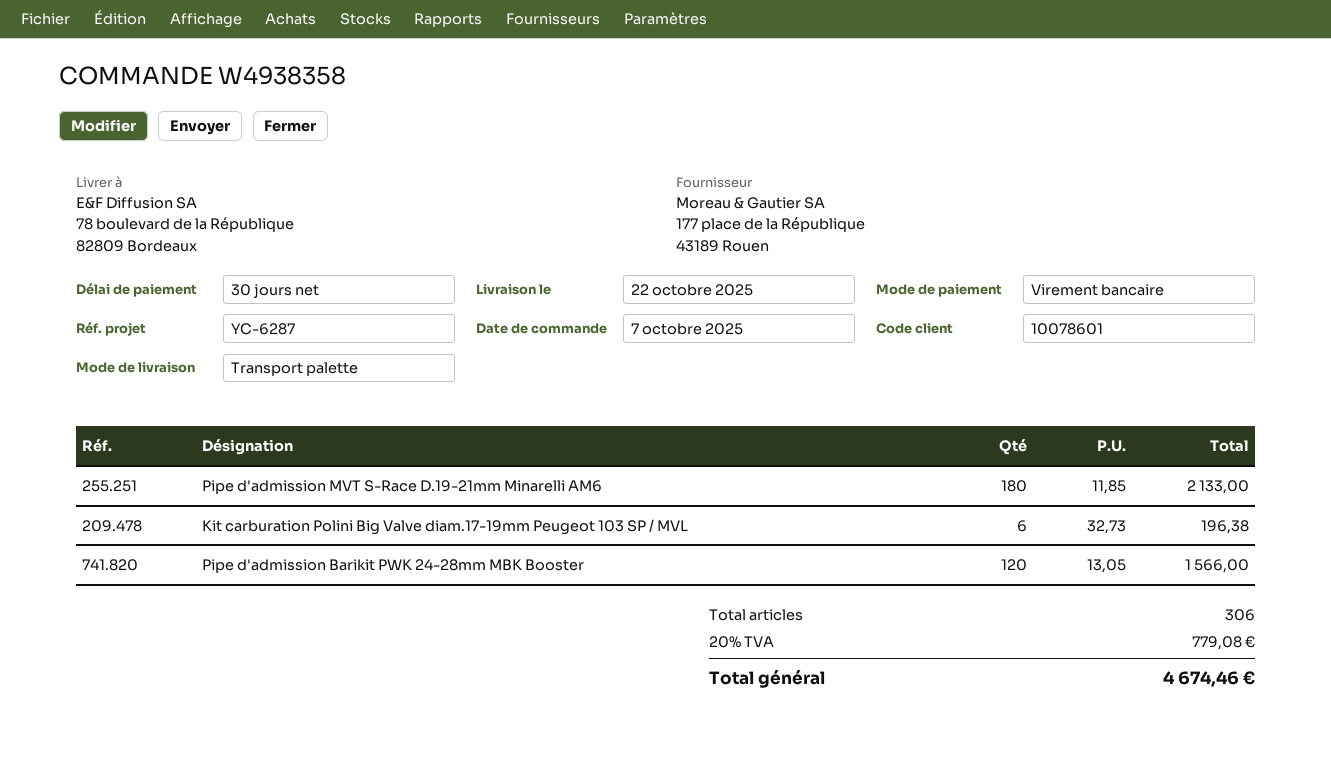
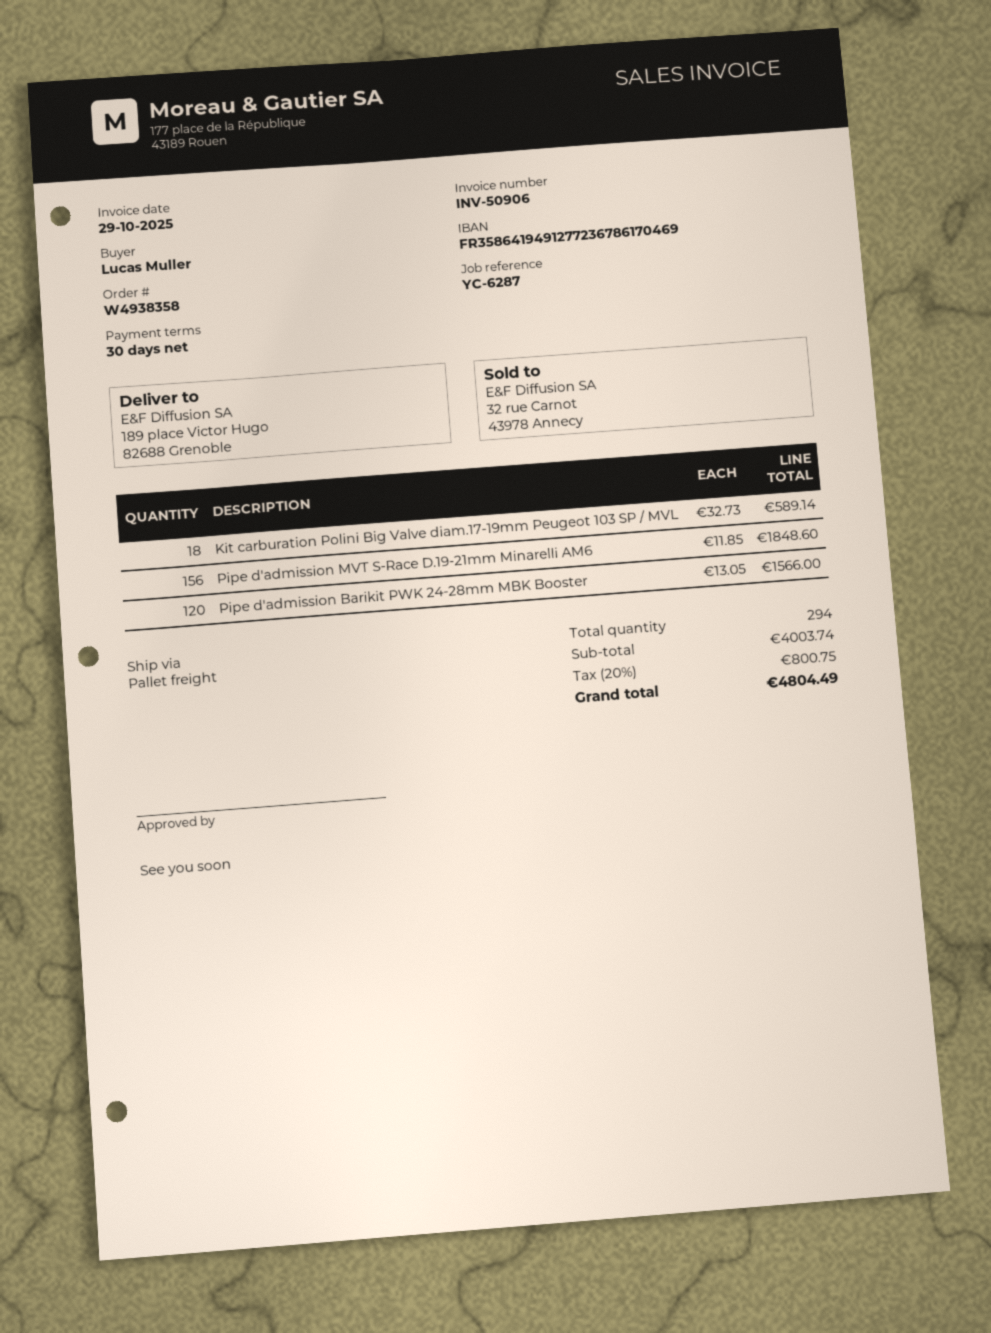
ship to: 78 boulevard de la République, 82809 Bordeaux -> 189 place Victor Hugo, 82688 Grenoble
Pipe d'admission MVT S-Race D.19-21mm Minarelli AM6: 180 x 11.85 = 2133.00 -> 156 x 11.85 = 1848.60
Kit carburation Polini Big Valve diam.17-19mm Peugeot 103 SP / MVL: 6 x 32.73 = 196.38 -> 18 x 32.73 = 589.14
total quantity: 306 -> 294
tax: 20% = 779.08 -> 20% = 800.75
total: 4674.46 -> 4804.49

